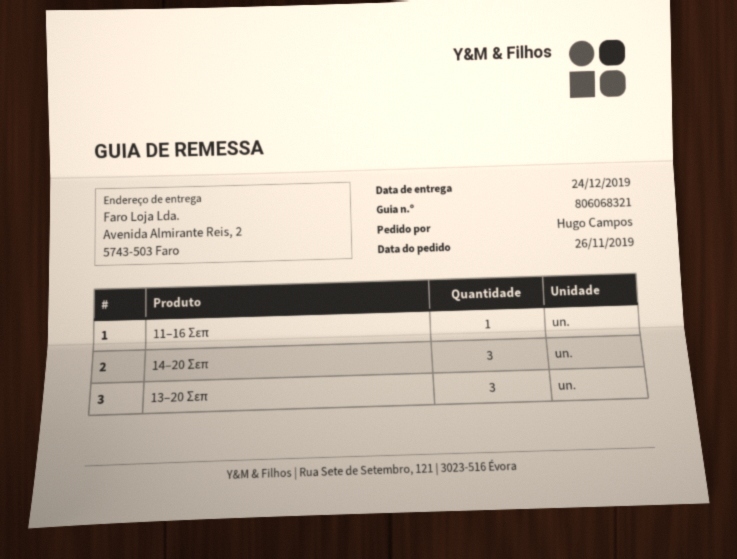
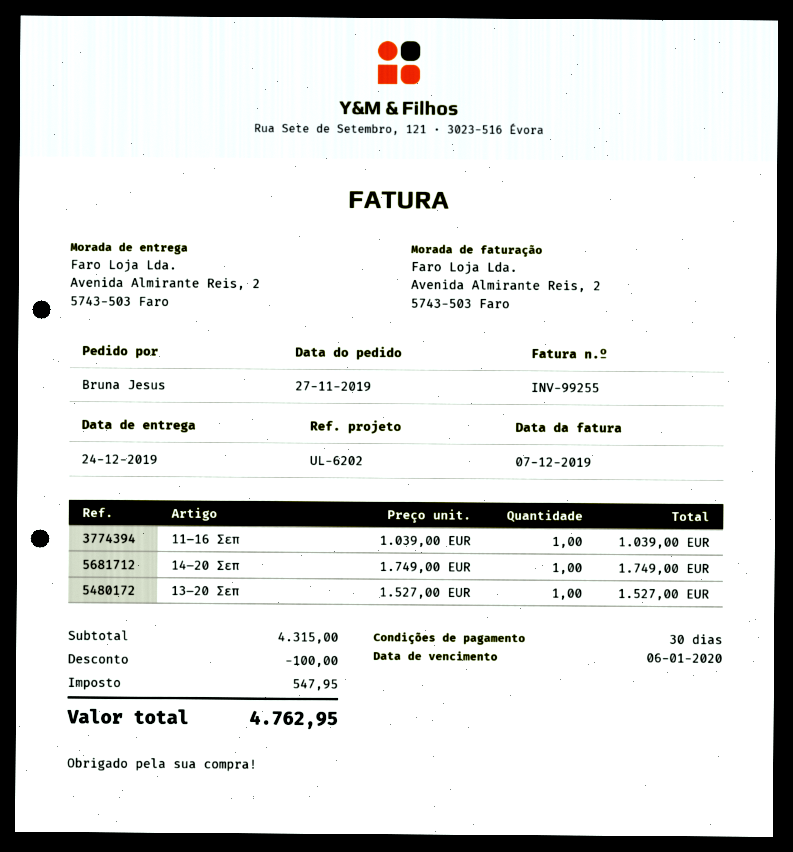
order date: 2019-11-26 -> 2019-11-27
ordered by: Hugo Campos -> Bruna Jesus
14–20 Σεπ: 3 -> 1
13–20 Σεπ: 3 -> 1

